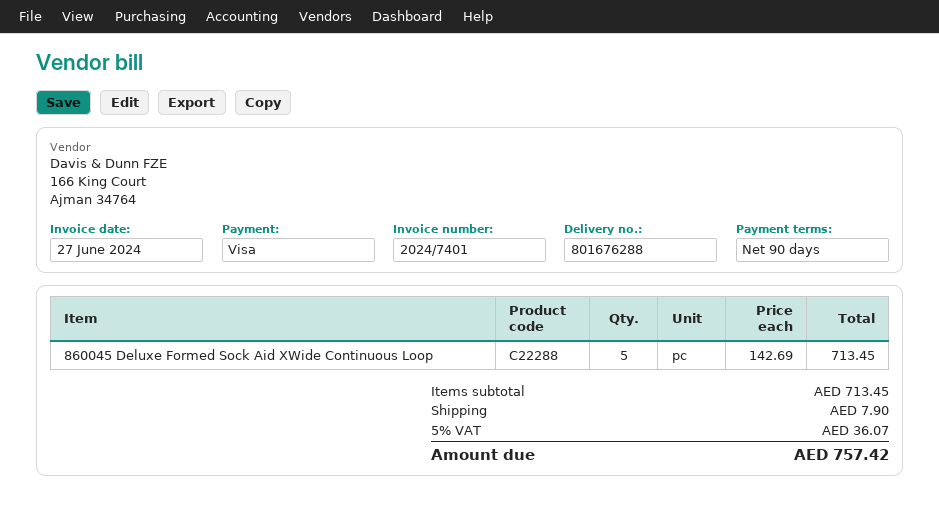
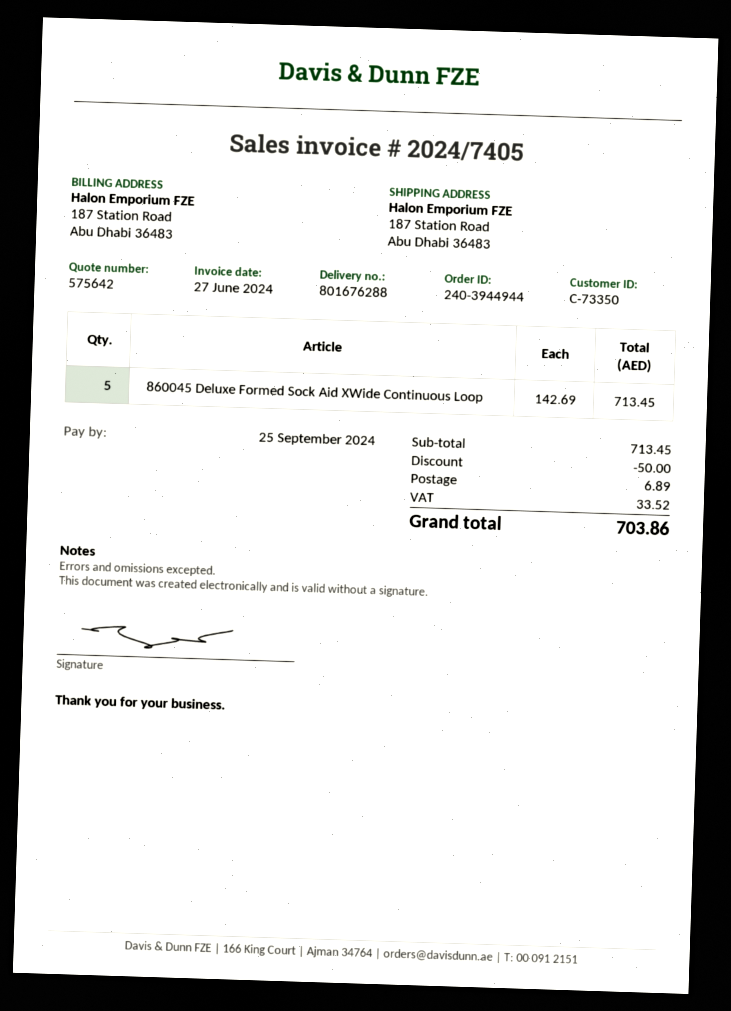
invoice number: 2024/7401 -> 2024/7405
discount: none -> 50.00
shipping: 7.90 -> 6.89
tax: 36.07 -> 33.52
total: 757.42 -> 703.86

